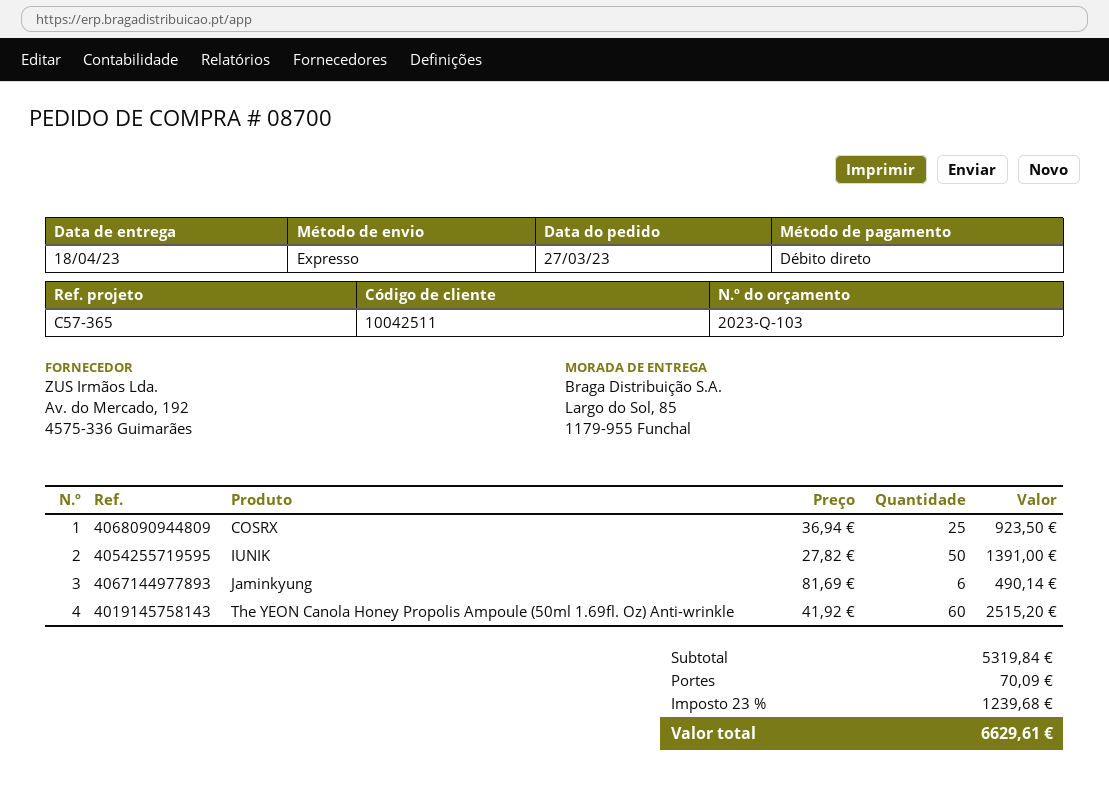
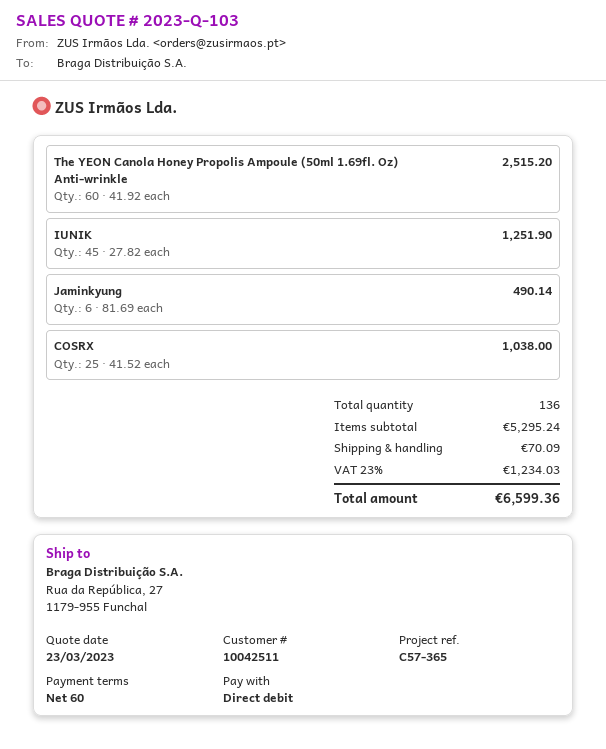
ship to: Largo do Sol, 85, 1179-955 Funchal -> Rua da República, 27, 1179-955 Funchal
COSRX: 25 x 36.94 = 923.50 -> 25 x 41.52 = 1038.00
IUNIK: 50 x 27.82 = 1391.00 -> 45 x 27.82 = 1251.90
subtotal: 5319.84 -> 5295.24
tax: 23% = 1239.68 -> 23% = 1234.03
total: 6629.61 -> 6599.36

